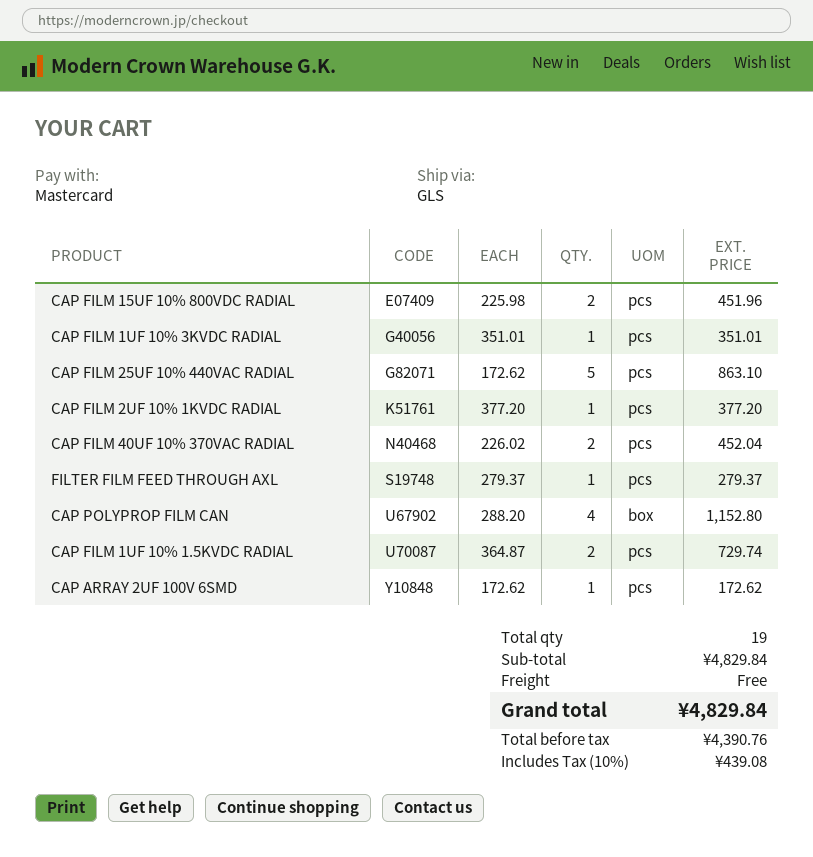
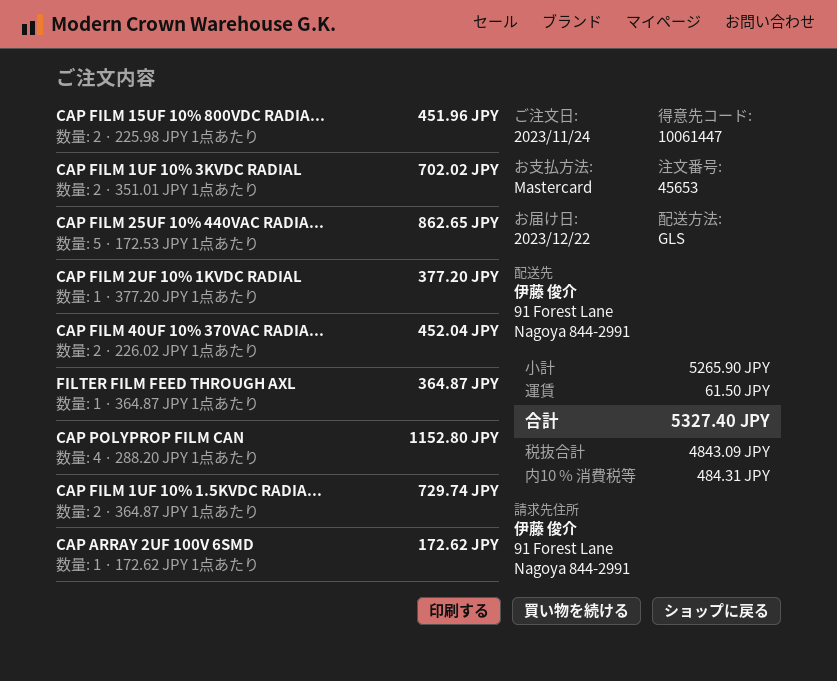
CAP FILM 1UF 10% 3KVDC RADIAL: 1 x 351.01 = 351.01 -> 2 x 351.01 = 702.02
CAP FILM 25UF 10% 440VAC RADIAL: 5 x 172.62 = 863.10 -> 5 x 172.53 = 862.65
FILTER FILM FEED THROUGH AXL: 1 x 279.37 = 279.37 -> 1 x 364.87 = 364.87
subtotal: 4829.84 -> 5265.90
shipping: 0.00 -> 61.50
net: 4390.76 -> 4843.09
tax: 10% = 439.08 -> 10% = 484.31
total: 4829.84 -> 5327.40

